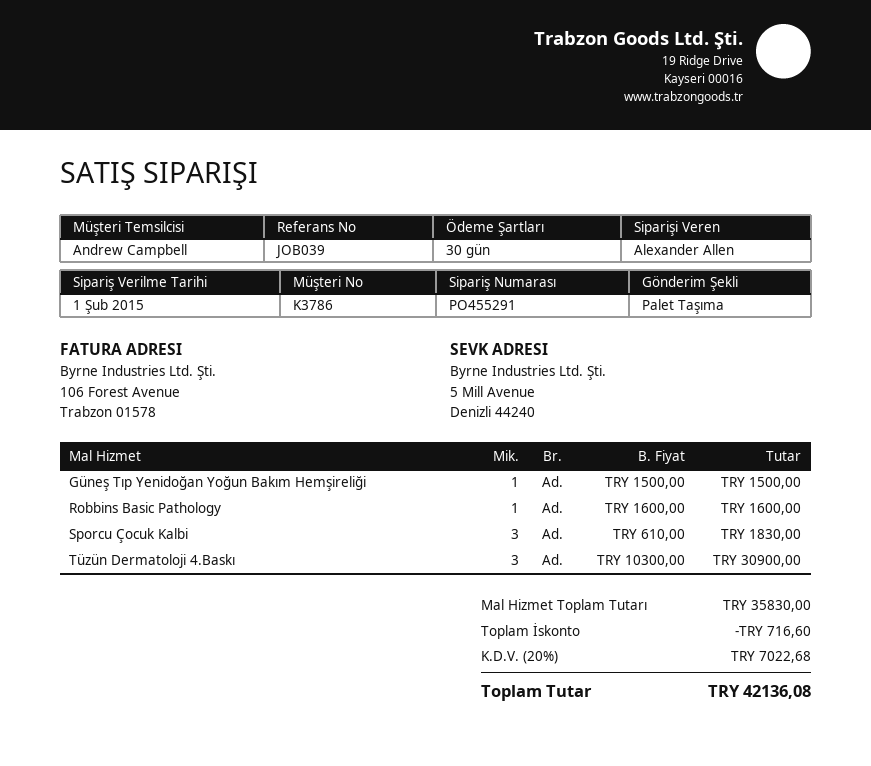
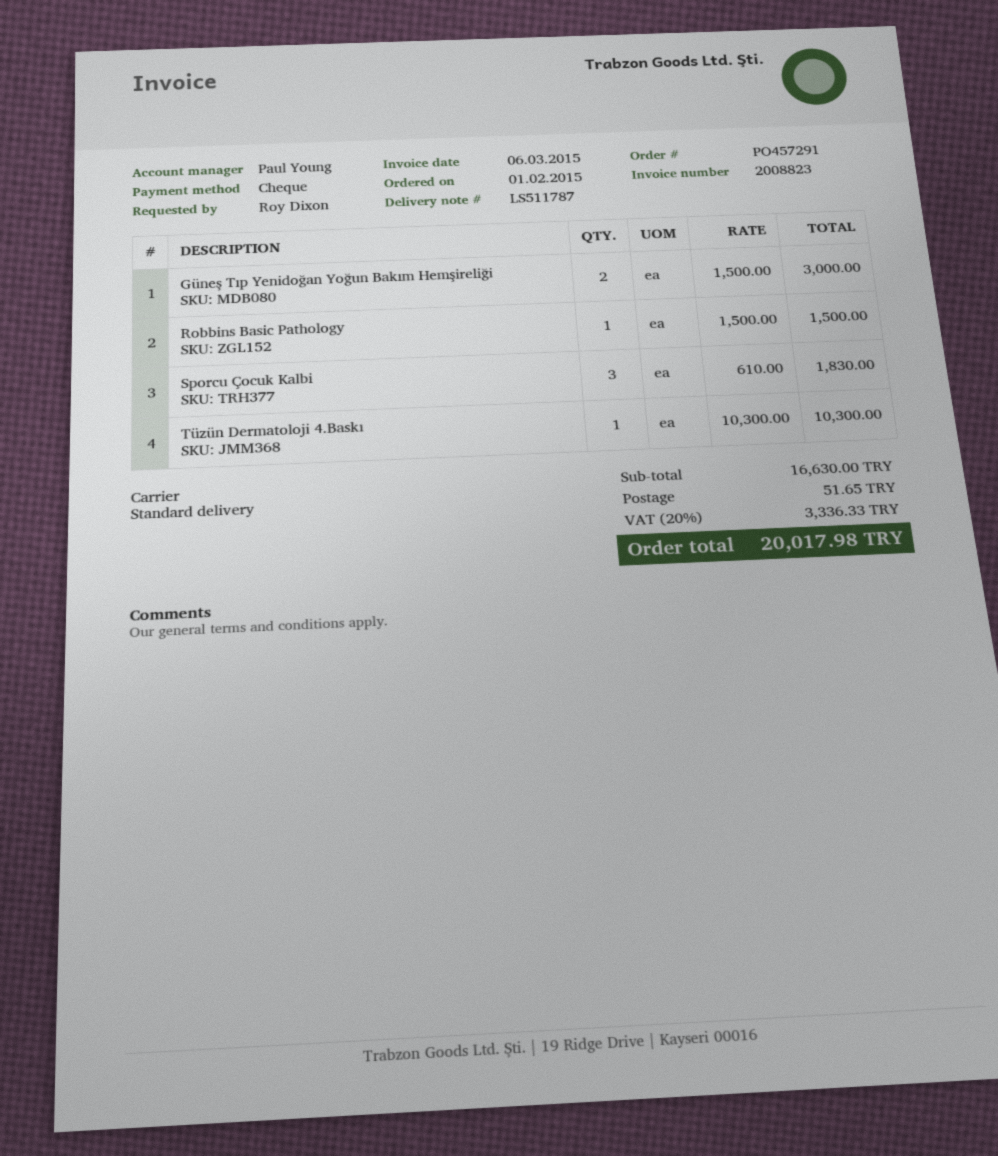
order number: PO455291 -> PO457291
ordered by: Alexander Allen -> Roy Dixon
sales rep: Andrew Campbell -> Paul Young
shipping method: pallet freight -> standard
Güneş Tıp Yenidoğan Yoğun Bakım Hemşireliği: 1 x 1500.00 = 1500.00 -> 2 x 1500.00 = 3000.00
Robbins Basic Pathology: 1 x 1600.00 = 1600.00 -> 1 x 1500.00 = 1500.00
Tüzün Dermatoloji 4.Baskı: 3 x 10300.00 = 30900.00 -> 1 x 10300.00 = 10300.00
subtotal: 35830.00 -> 16630.00
discount: 716.60 -> none
shipping: none -> 51.65
tax: 20% = 7022.68 -> 20% = 3336.33
total: 42136.08 -> 20017.98

